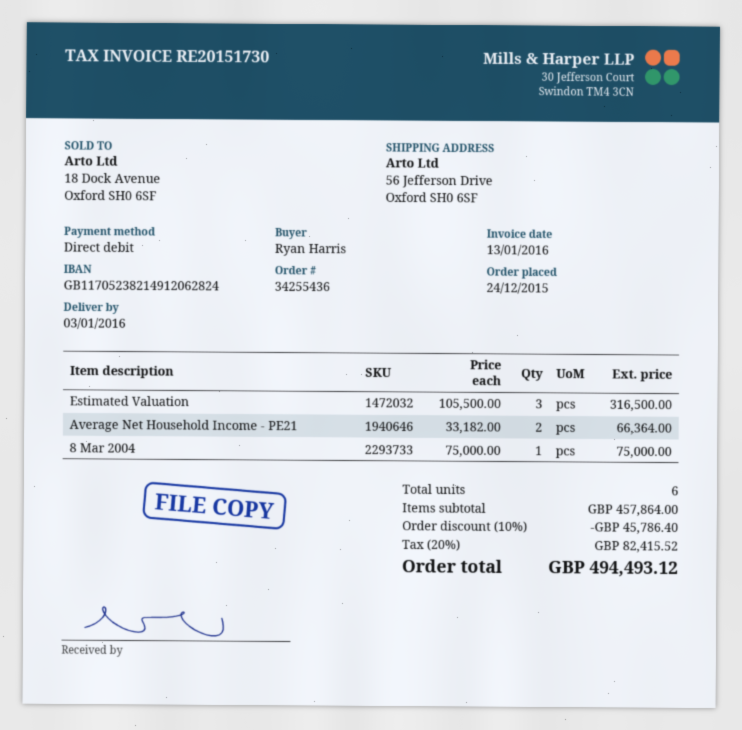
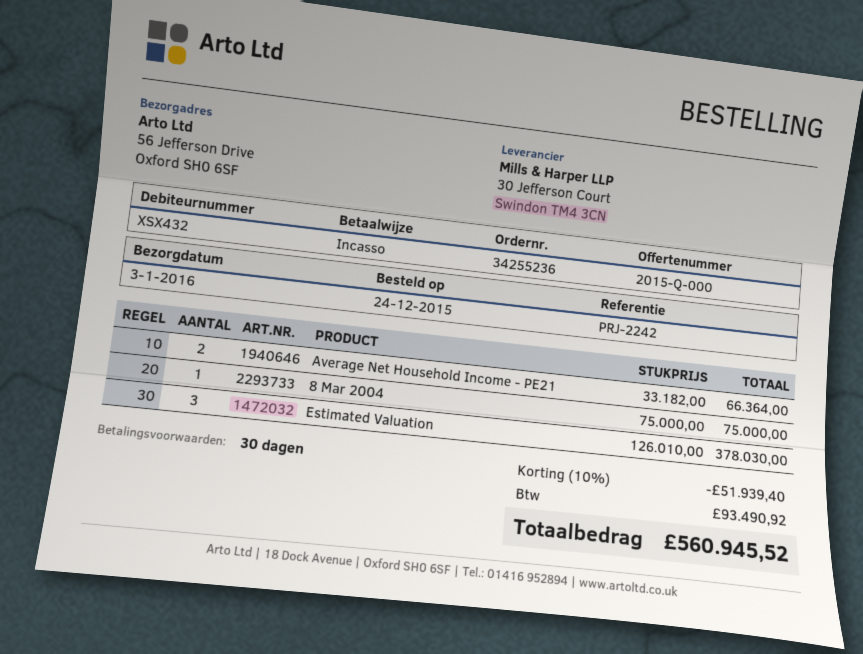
order number: 34255436 -> 34255236
Estimated Valuation: 3 x 105500.00 = 316500.00 -> 3 x 126010.00 = 378030.00
discount: 10% = 45786.40 -> 10% = 51939.40
tax: 82415.52 -> 93490.92
total: 494493.12 -> 560945.52

